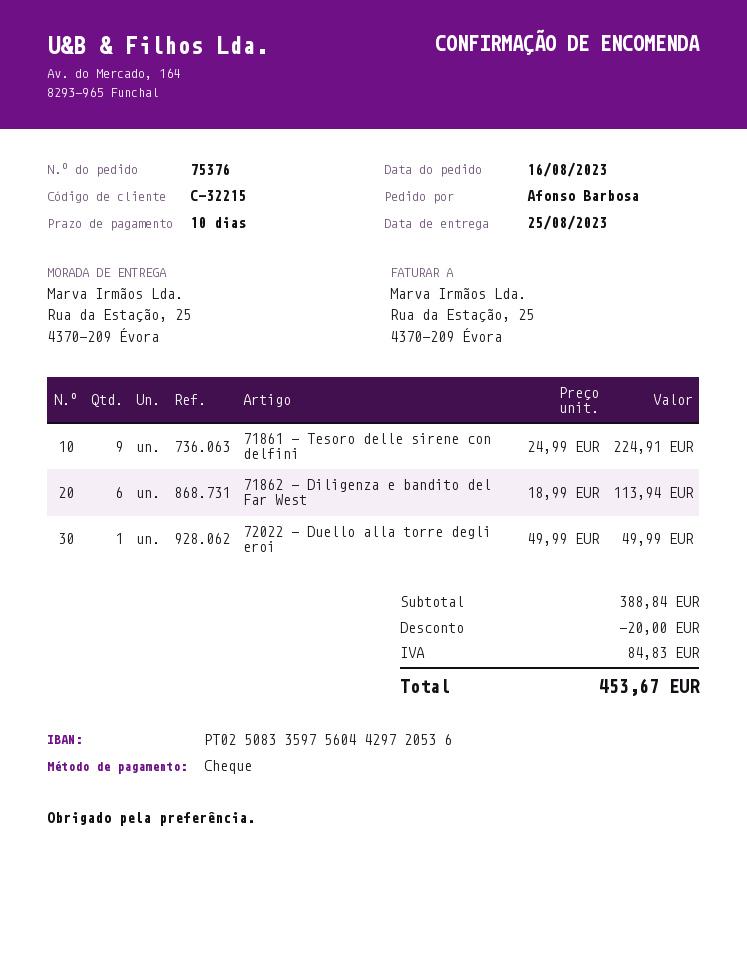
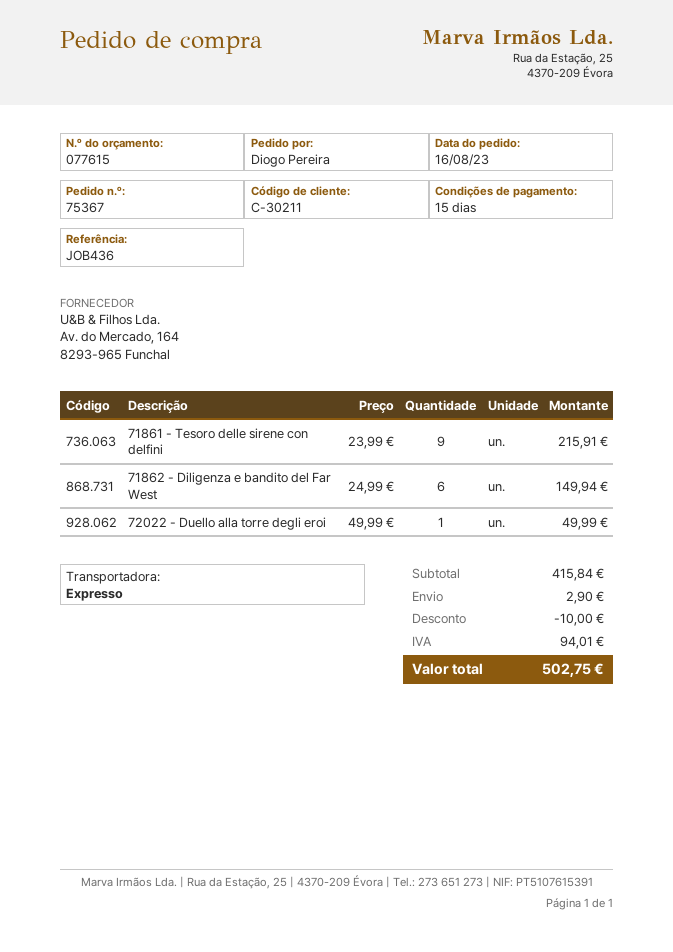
order number: 75376 -> 75367
payment terms: 10 days -> 15 days
customer number: C-32215 -> C-30211
ordered by: Afonso Barbosa -> Diogo Pereira
71861 - Tesoro delle sirene con delfini: 9 x 24.99 = 224.91 -> 9 x 23.99 = 215.91
71862 - Diligenza e bandito del Far West: 6 x 18.99 = 113.94 -> 6 x 24.99 = 149.94
subtotal: 388.84 -> 415.84
discount: 20.00 -> 10.00
shipping: none -> 2.90
tax: 84.83 -> 94.01
total: 453.67 -> 502.75

